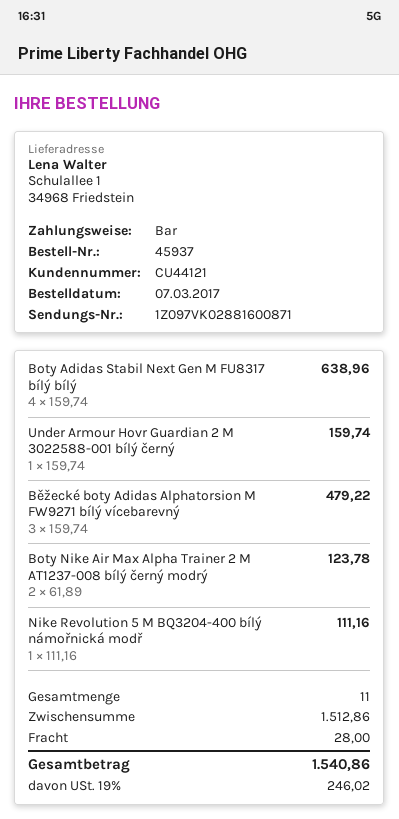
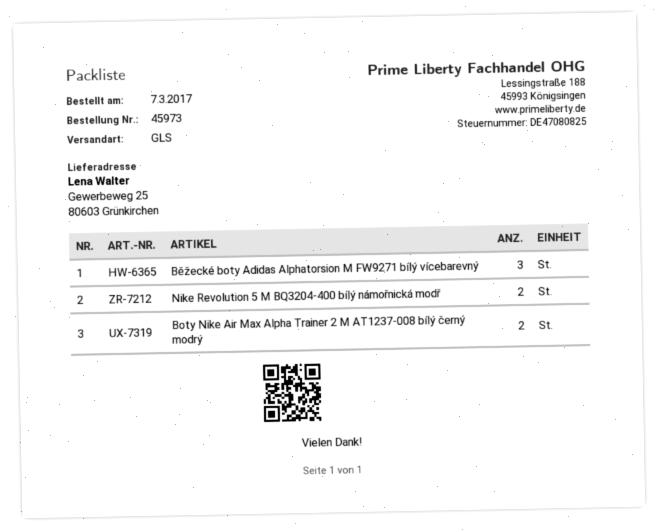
order number: 45937 -> 45973
ship to: Schulallee 1, 34968 Friedstein -> Gewerbeweg 25, 80603 Grünkirchen
Boty Adidas Stabil Next Gen M FU8317 bílý bílý: 4 -> none
Under Armour Hovr Guardian 2 M 3022588-001 bílý černý: 1 -> none
Nike Revolution 5 M BQ3204-400 bílý námořnická modř: 1 -> 2

